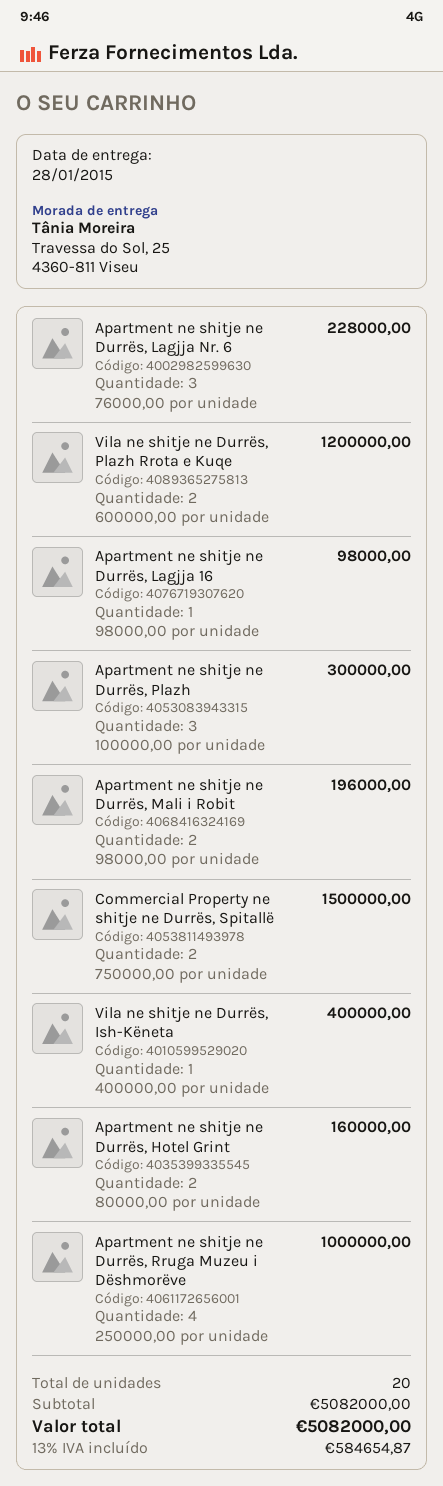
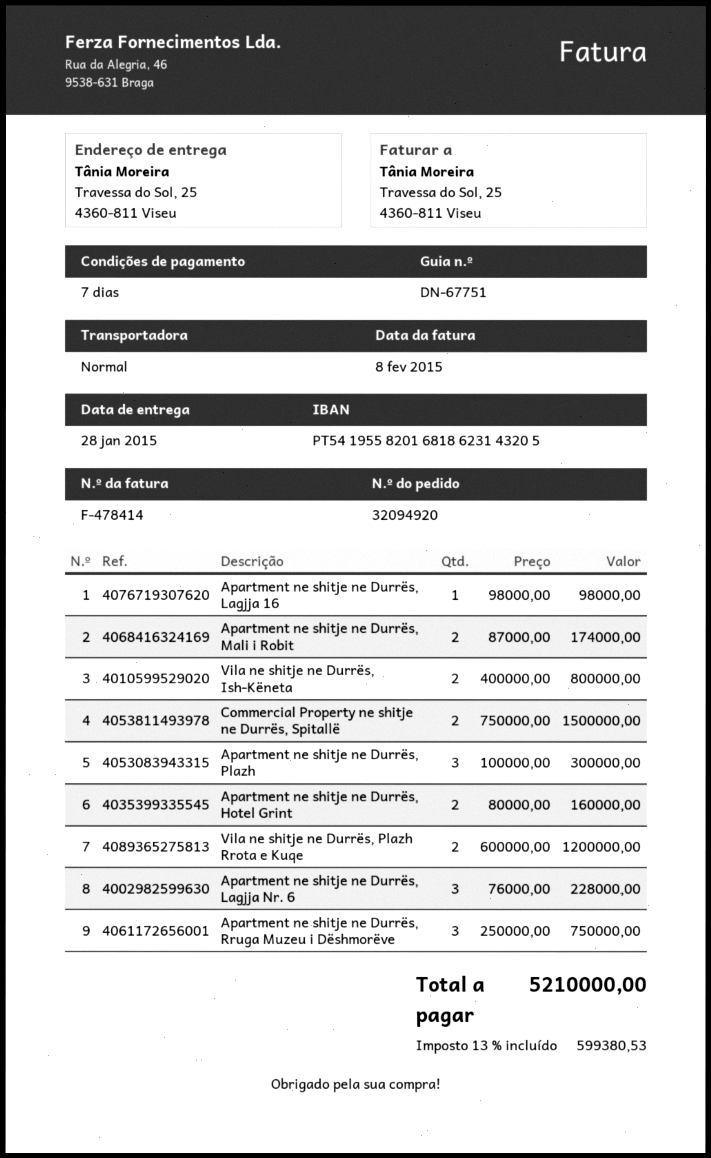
Apartment ne shitje ne Durrës, Mali i Robit: 2 x 98000.00 = 196000.00 -> 2 x 87000.00 = 174000.00
Vila ne shitje ne Durrës, Ish-Këneta: 1 x 400000.00 = 400000.00 -> 2 x 400000.00 = 800000.00
Apartment ne shitje ne Durrës, Rruga Muzeu i Dëshmorëve: 4 x 250000.00 = 1000000.00 -> 3 x 250000.00 = 750000.00
tax: 13% = 584654.87 -> 13% = 599380.53
total: 5082000.00 -> 5210000.00

